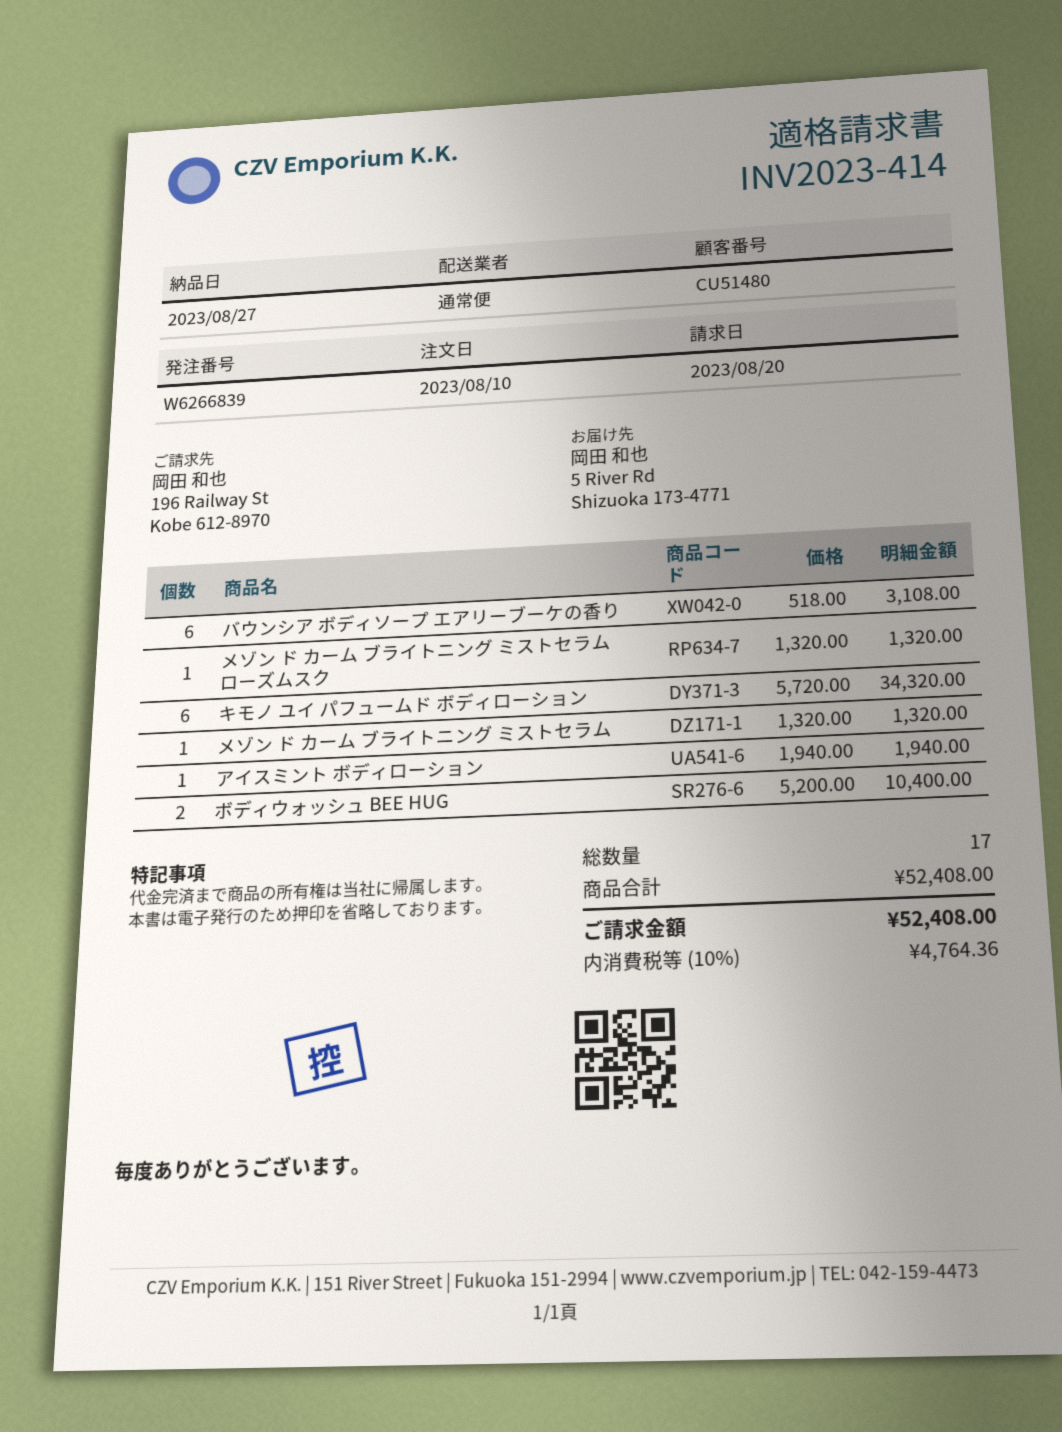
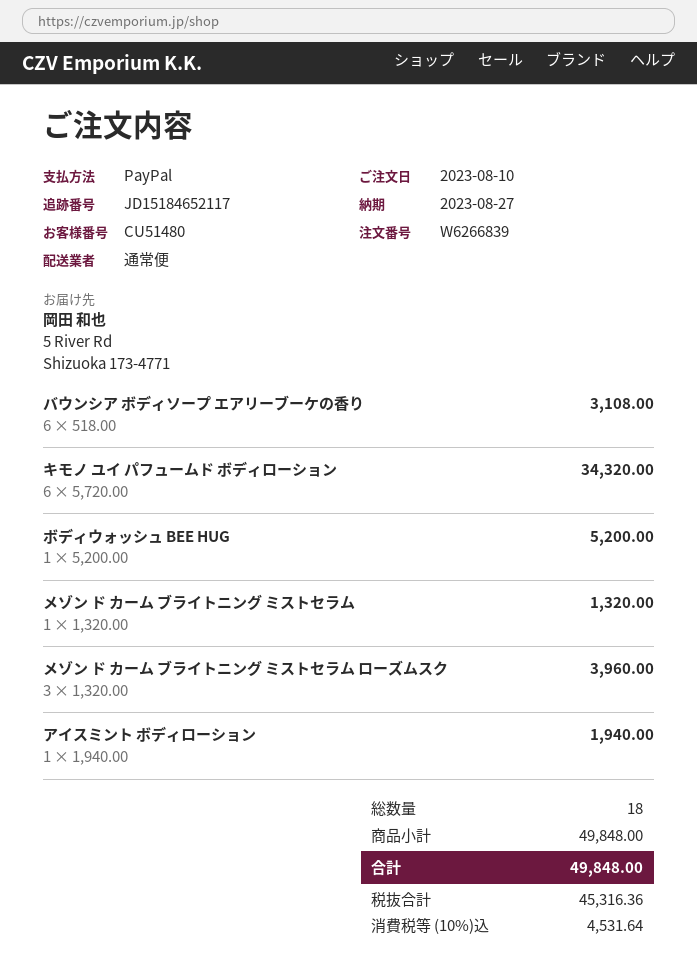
メゾン ド カーム ブライトニング ミストセラム ローズムスク: 1 x 1320.00 = 1320.00 -> 3 x 1320.00 = 3960.00
ボディウォッシュ BEE HUG: 2 x 5200.00 = 10400.00 -> 1 x 5200.00 = 5200.00
total quantity: 17 -> 18
subtotal: 52408.00 -> 49848.00
tax: 10% = 4764.36 -> 10% = 4531.64
total: 52408.00 -> 49848.00

